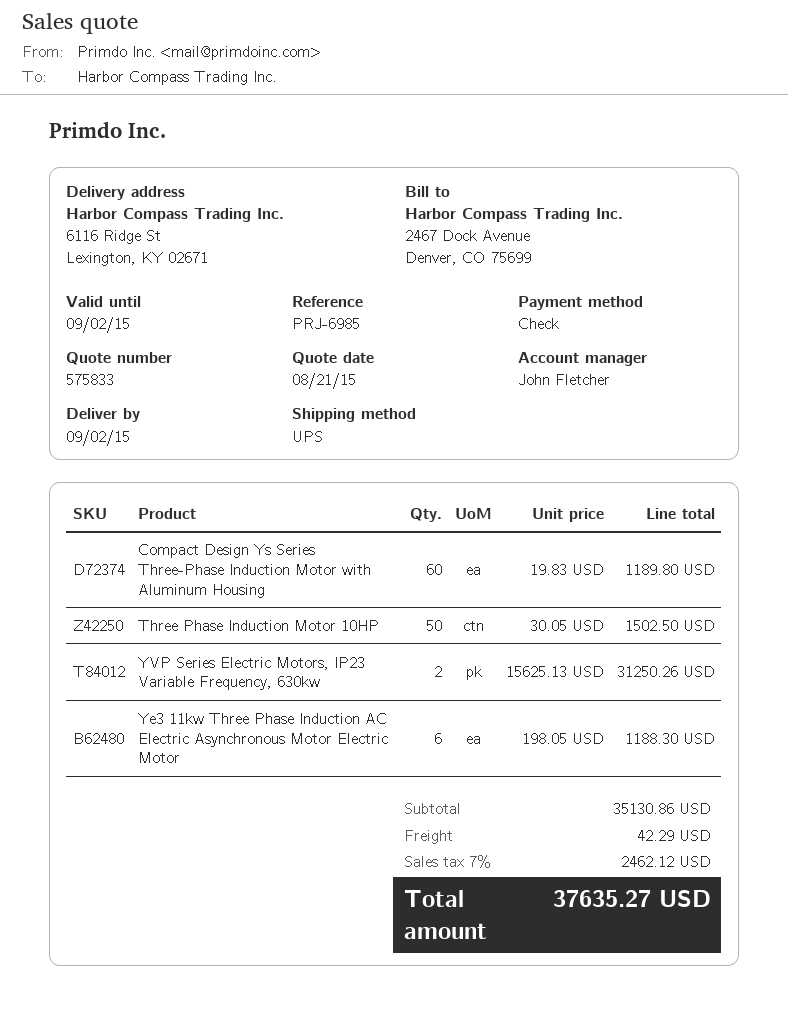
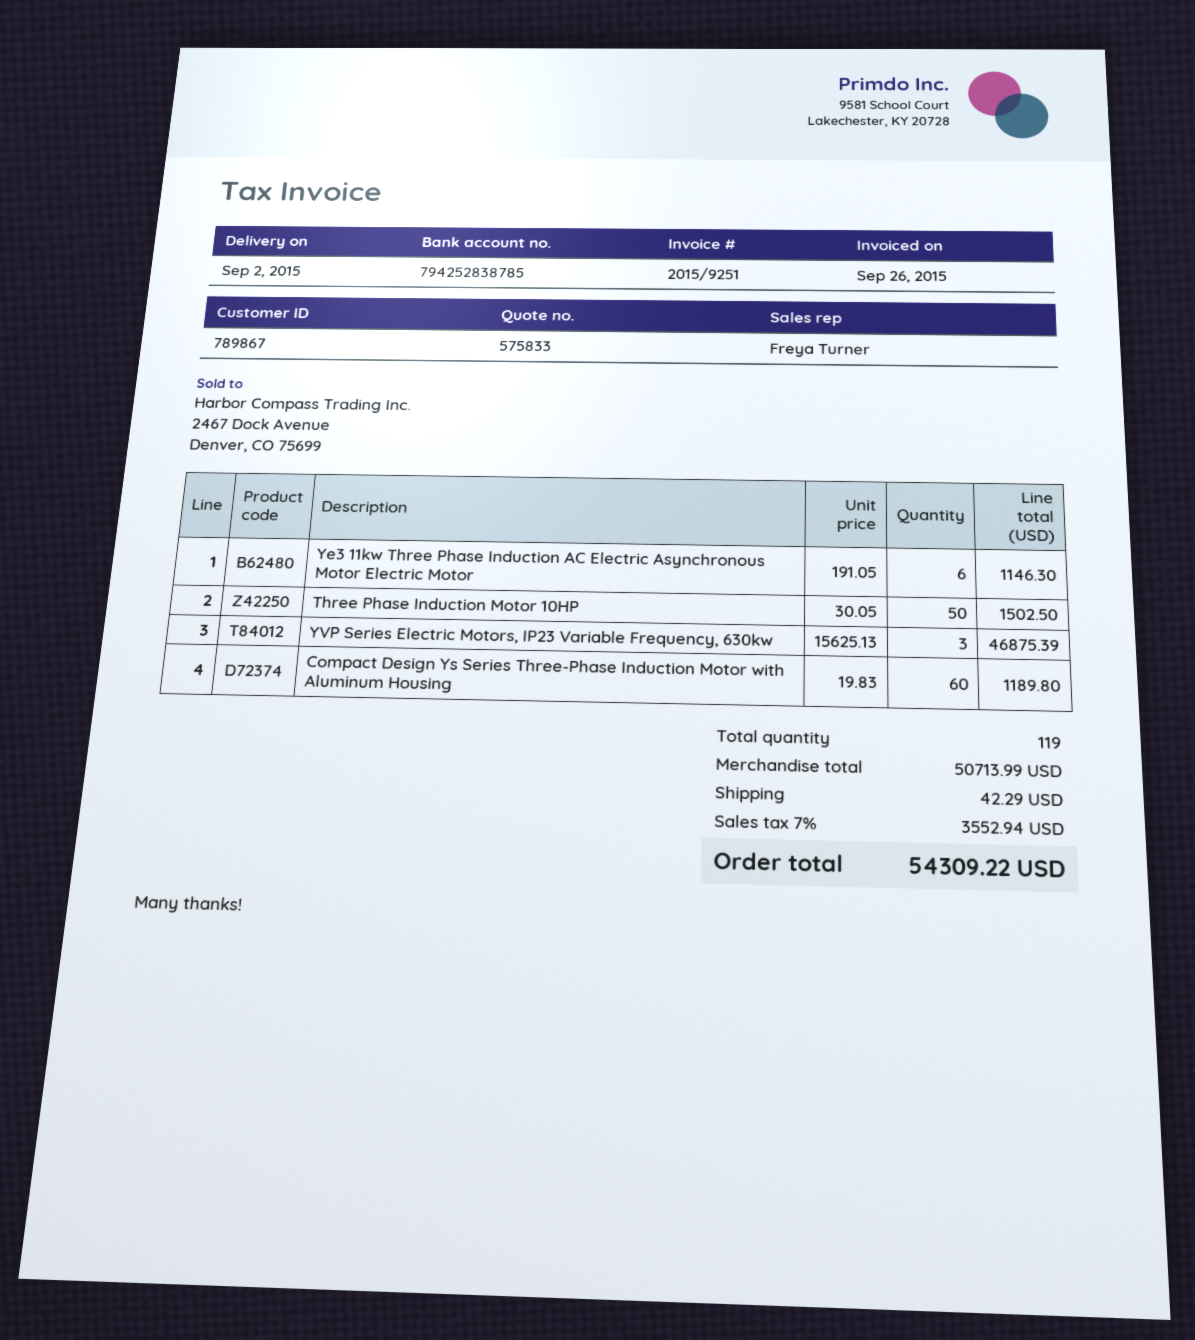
sales rep: John Fletcher -> Freya Turner
YVP Series Electric Motors, IP23 Variable Frequency, 630kw: 2 x 15625.13 = 31250.26 -> 3 x 15625.13 = 46875.39
Ye3 11kw Three Phase Induction AC Electric Asynchronous Motor Electric Motor: 6 x 198.05 = 1188.30 -> 6 x 191.05 = 1146.30
subtotal: 35130.86 -> 50713.99
tax: 7% = 2462.12 -> 7% = 3552.94
total: 37635.27 -> 54309.22

